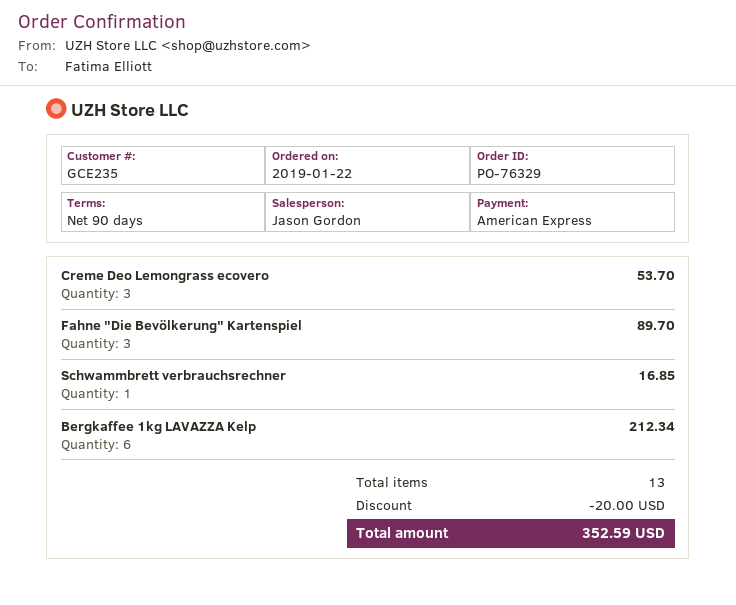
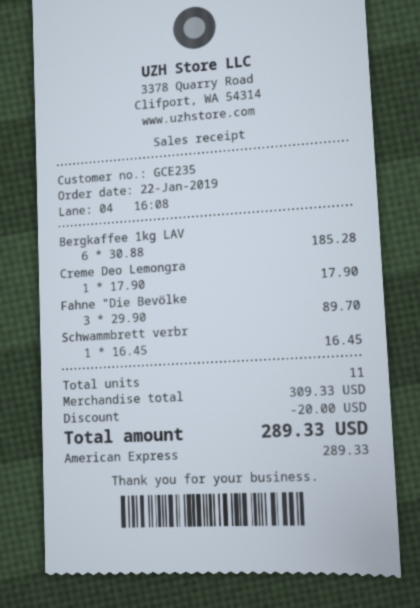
Creme Deo Lemongrass ecovero: 3 for 53.70 -> 1 for 17.90
Schwammbrett verbrauchsrechner: 1 for 16.85 -> 1 for 16.45
Bergkaffee 1kg LAVAZZA Kelp: 6 for 212.34 -> 6 for 185.28
total quantity: 13 -> 11
total: 352.59 -> 289.33

